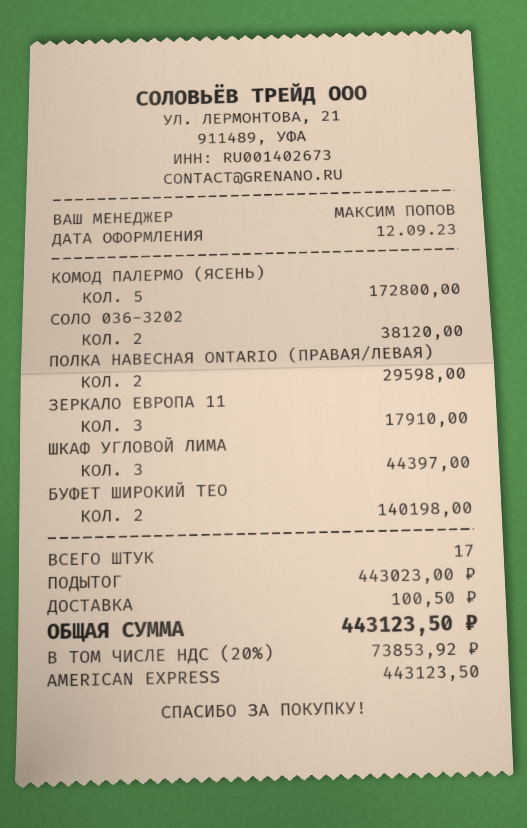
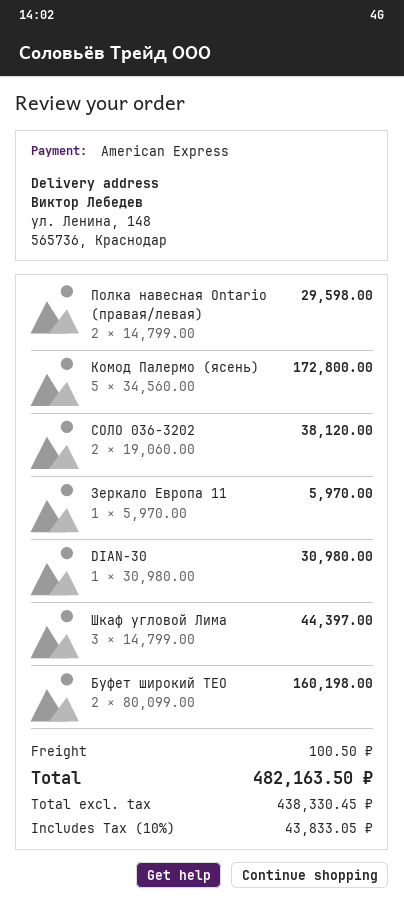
ЗЕРКАЛО ЕВРОПА 11: 3 for 17910.00 -> 1 for 5970.00
БУФЕТ ШИРОКИЙ TEO: 2 for 140198.00 -> 2 for 160198.00
DIAN-30: none -> 1 for 30980.00
tax: 20% = 73853.92 -> 10% = 43833.05
total: 443123.50 -> 482163.50

